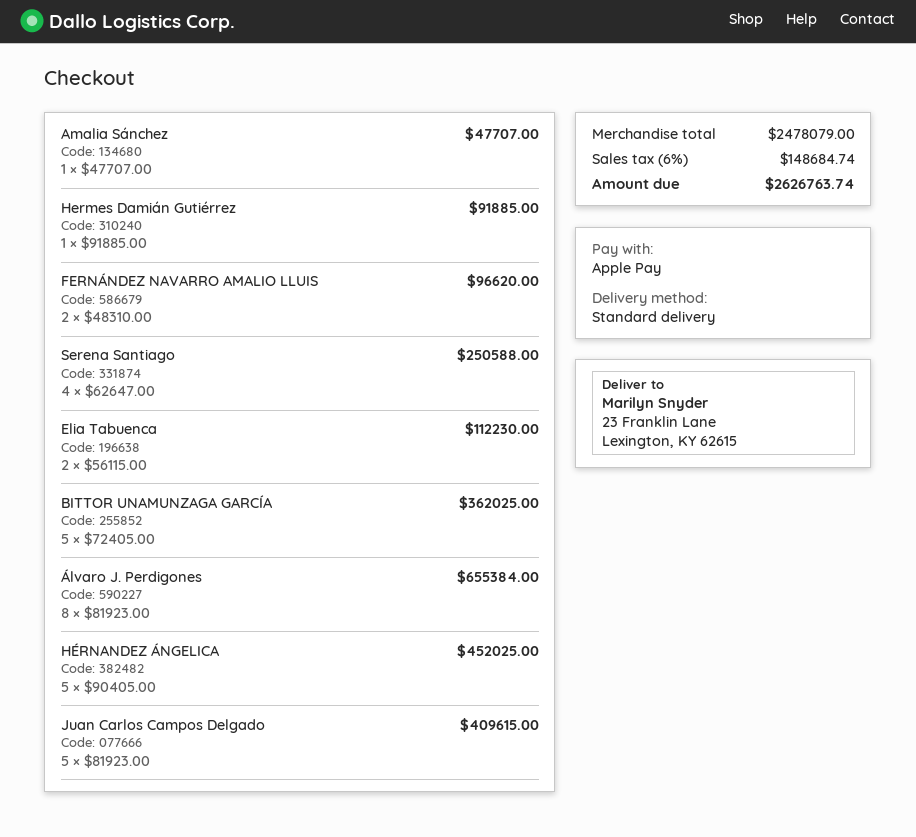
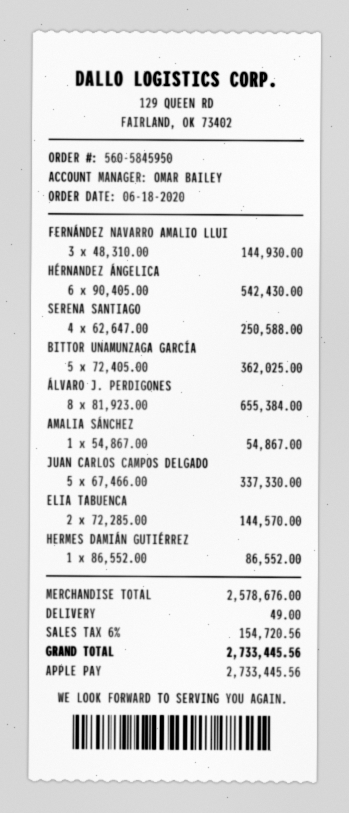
Amalia Sánchez: 1 x 47707.00 = 47707.00 -> 1 x 54867.00 = 54867.00
Hermes Damián Gutiérrez: 1 x 91885.00 = 91885.00 -> 1 x 86552.00 = 86552.00
FERNÁNDEZ NAVARRO AMALIO LLUIS: 2 x 48310.00 = 96620.00 -> 3 x 48310.00 = 144930.00
Elia Tabuenca: 2 x 56115.00 = 112230.00 -> 2 x 72285.00 = 144570.00
HÉRNANDEZ ÁNGELICA: 5 x 90405.00 = 452025.00 -> 6 x 90405.00 = 542430.00
Juan Carlos Campos Delgado: 5 x 81923.00 = 409615.00 -> 5 x 67466.00 = 337330.00
subtotal: 2478079.00 -> 2578676.00
shipping: none -> 49.00
tax: 6% = 148684.74 -> 6% = 154720.56
total: 2626763.74 -> 2733445.56

